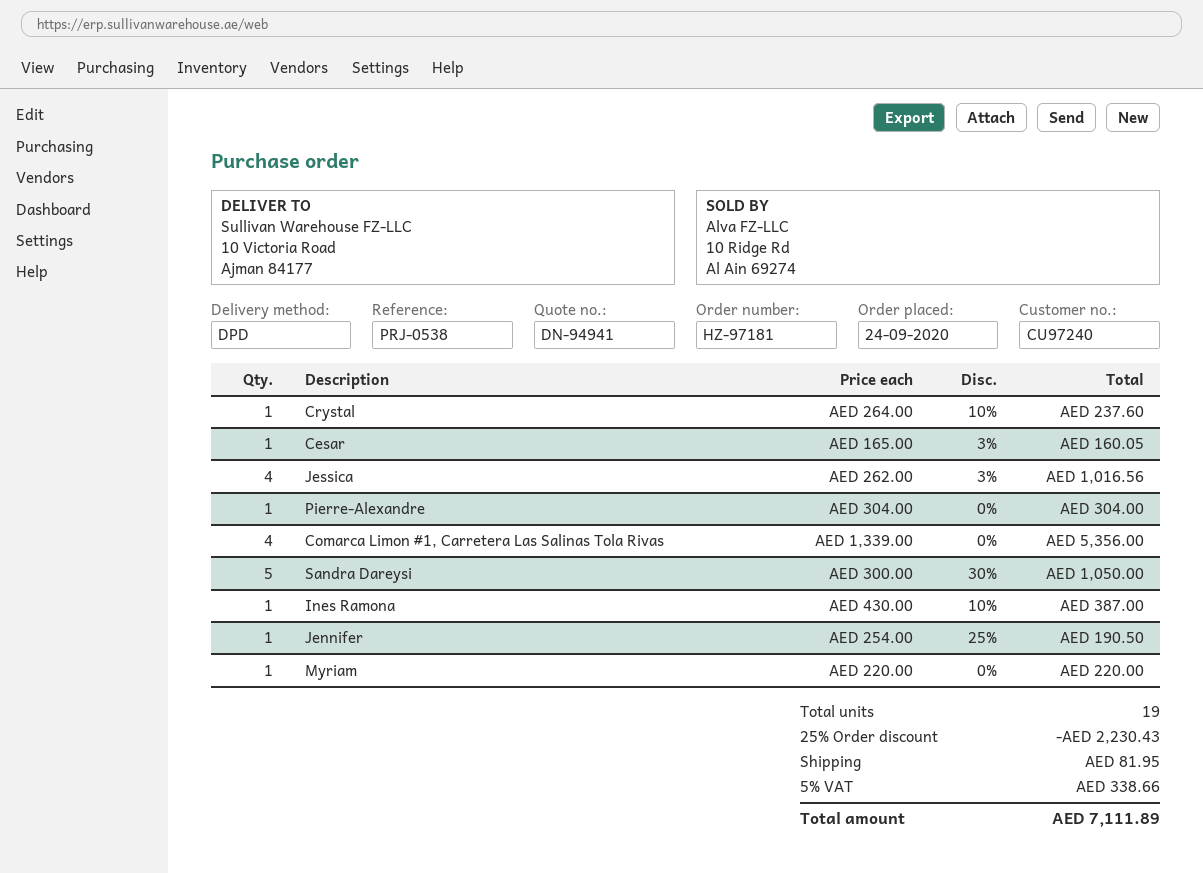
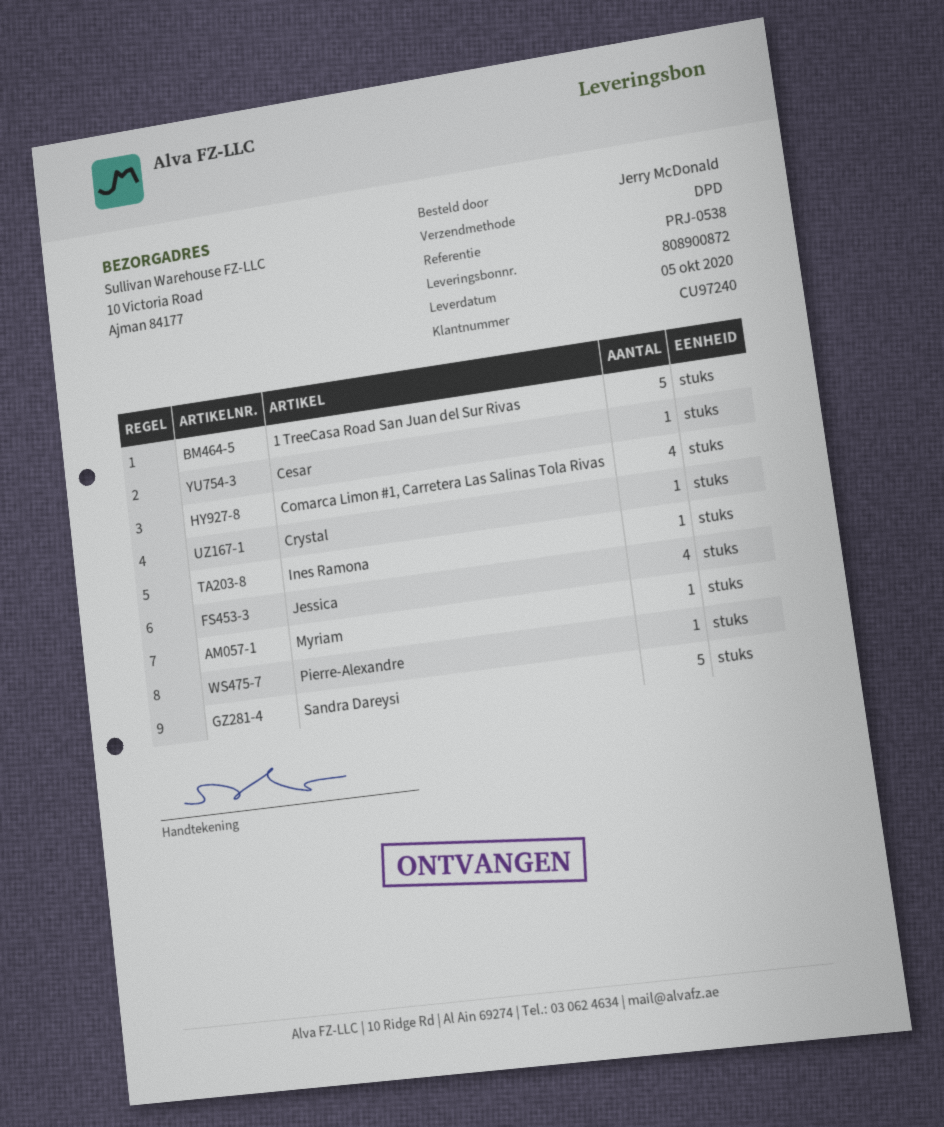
Jennifer: 1 -> none
1 TreeCasa Road San Juan del Sur Rivas: none -> 5

